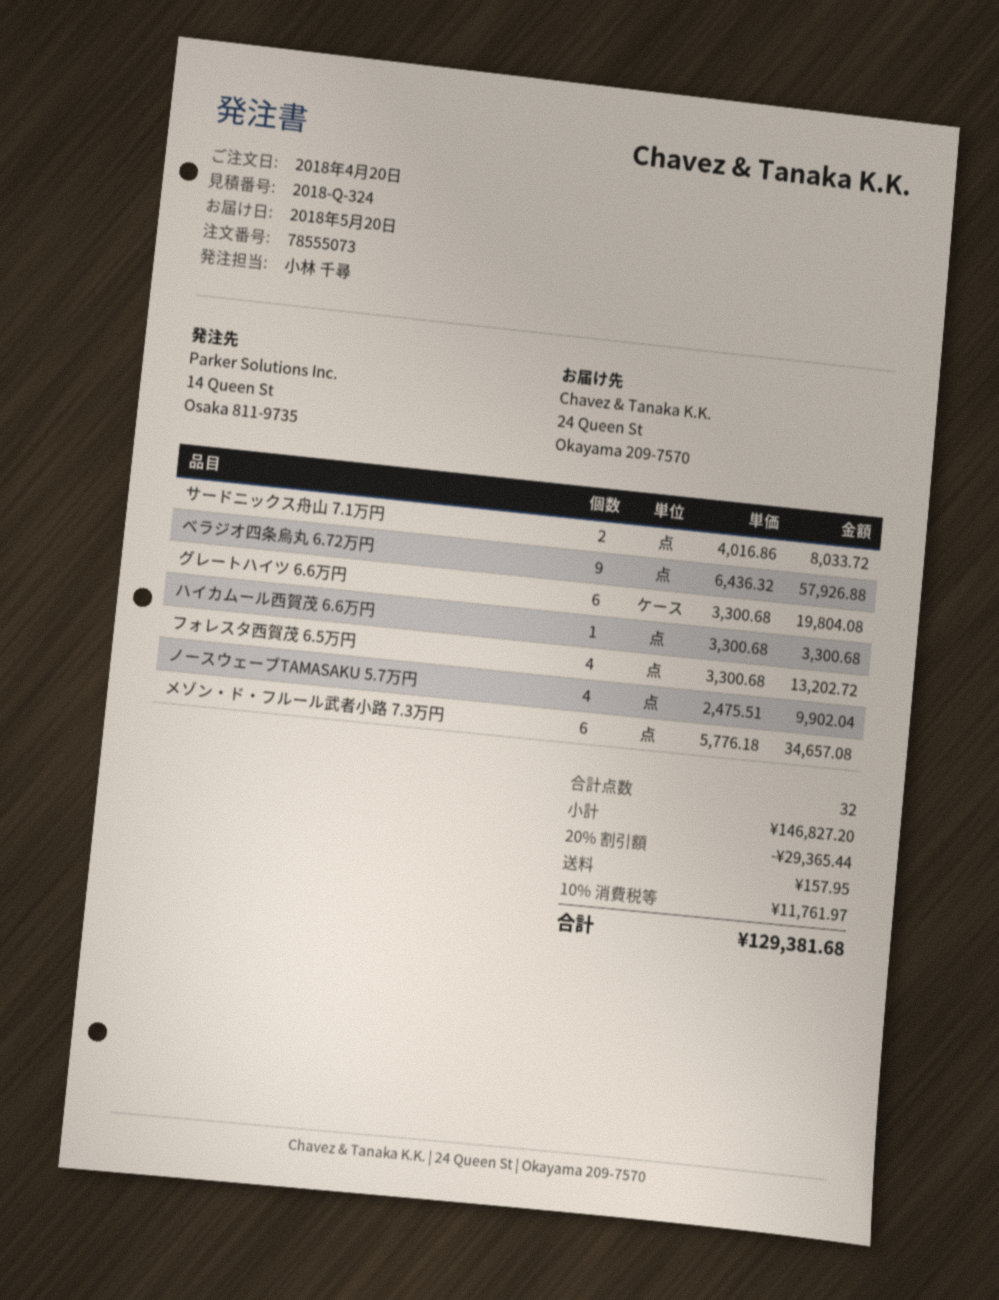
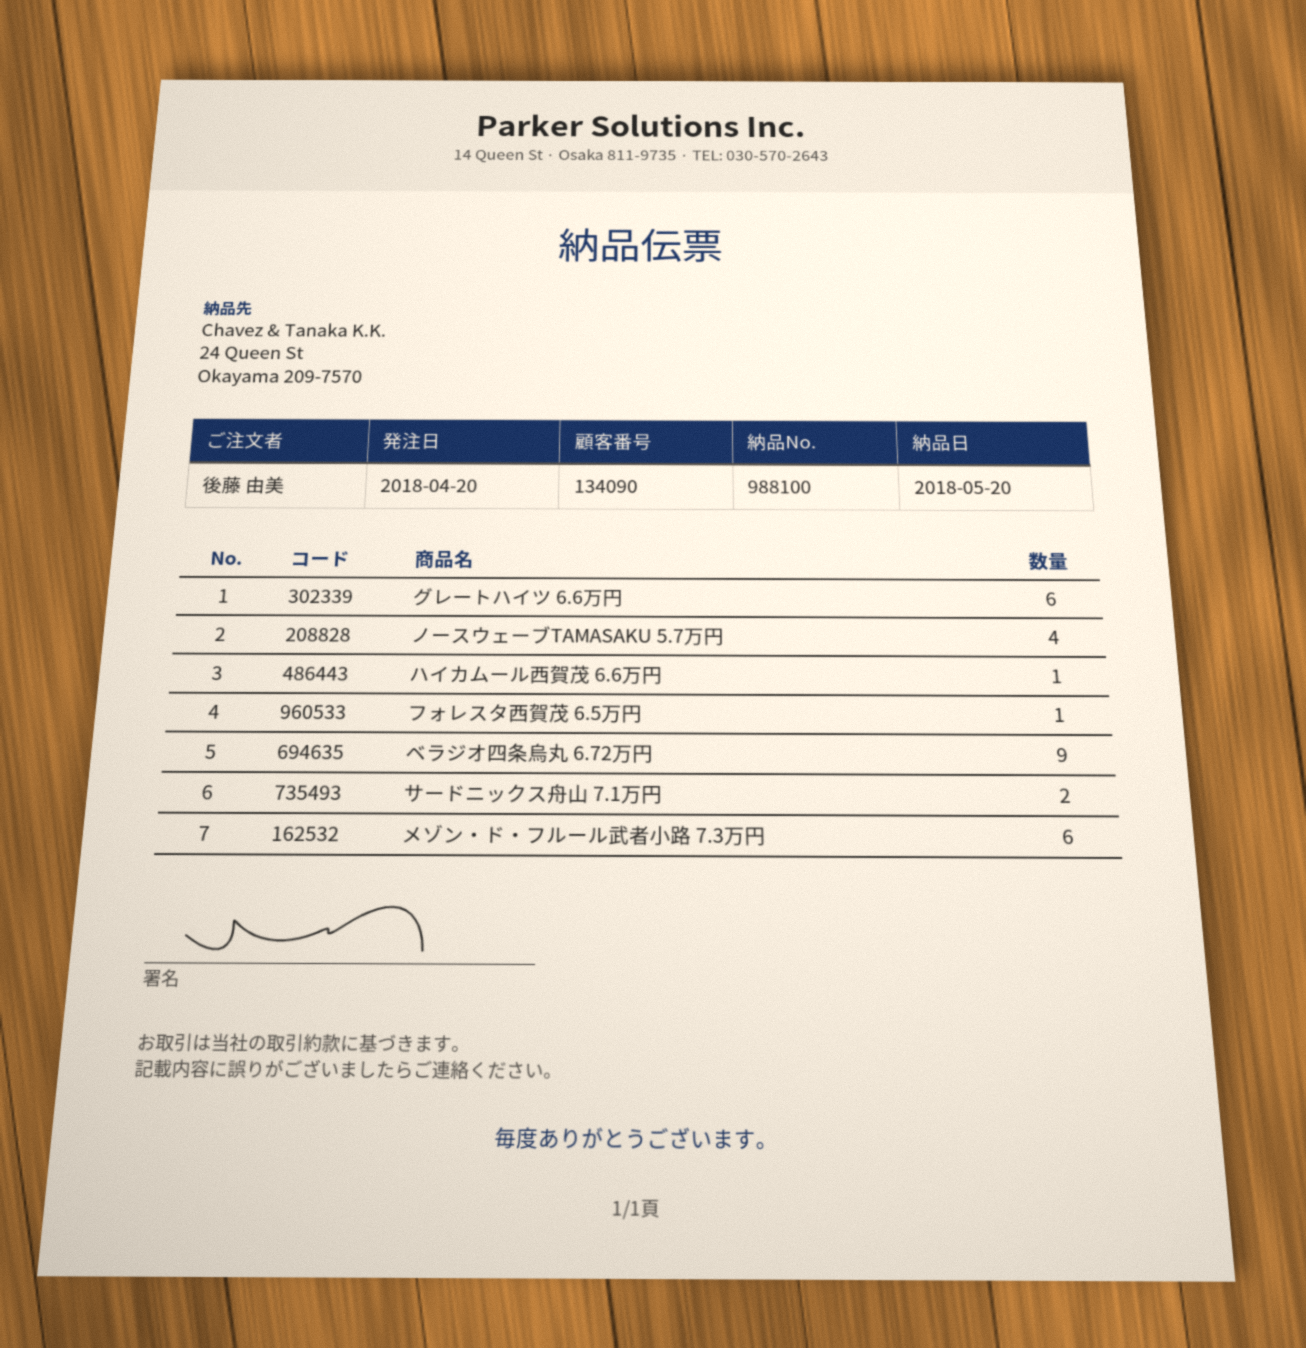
ordered by: 小林 千尋 -> 後藤 由美
フォレスタ西賀茂 6.5万円: 4 -> 1

